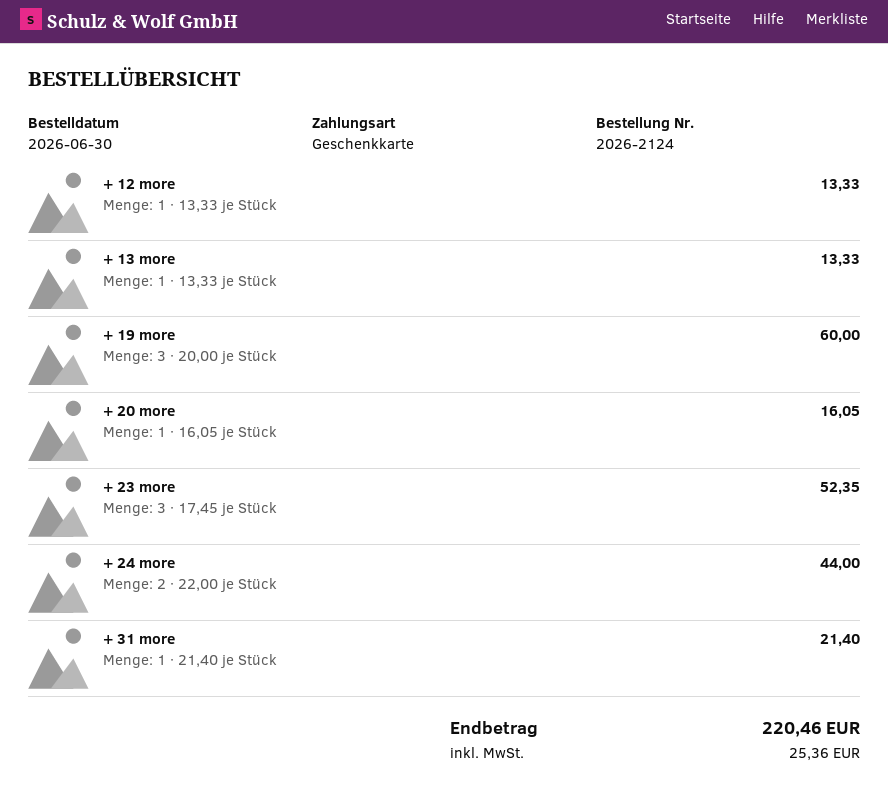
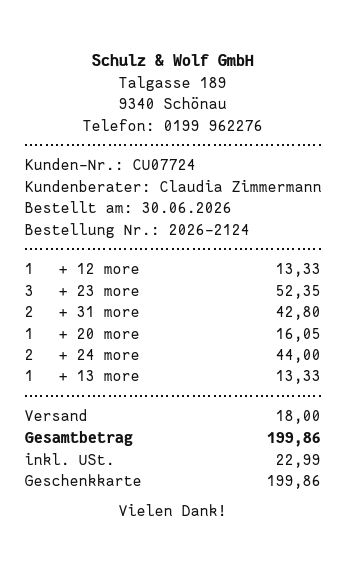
+ 19 more: 3 for 60.00 -> none
+ 31 more: 1 for 21.40 -> 2 for 42.80
shipping: none -> 18.00
tax: 25.36 -> 22.99
total: 220.46 -> 199.86

